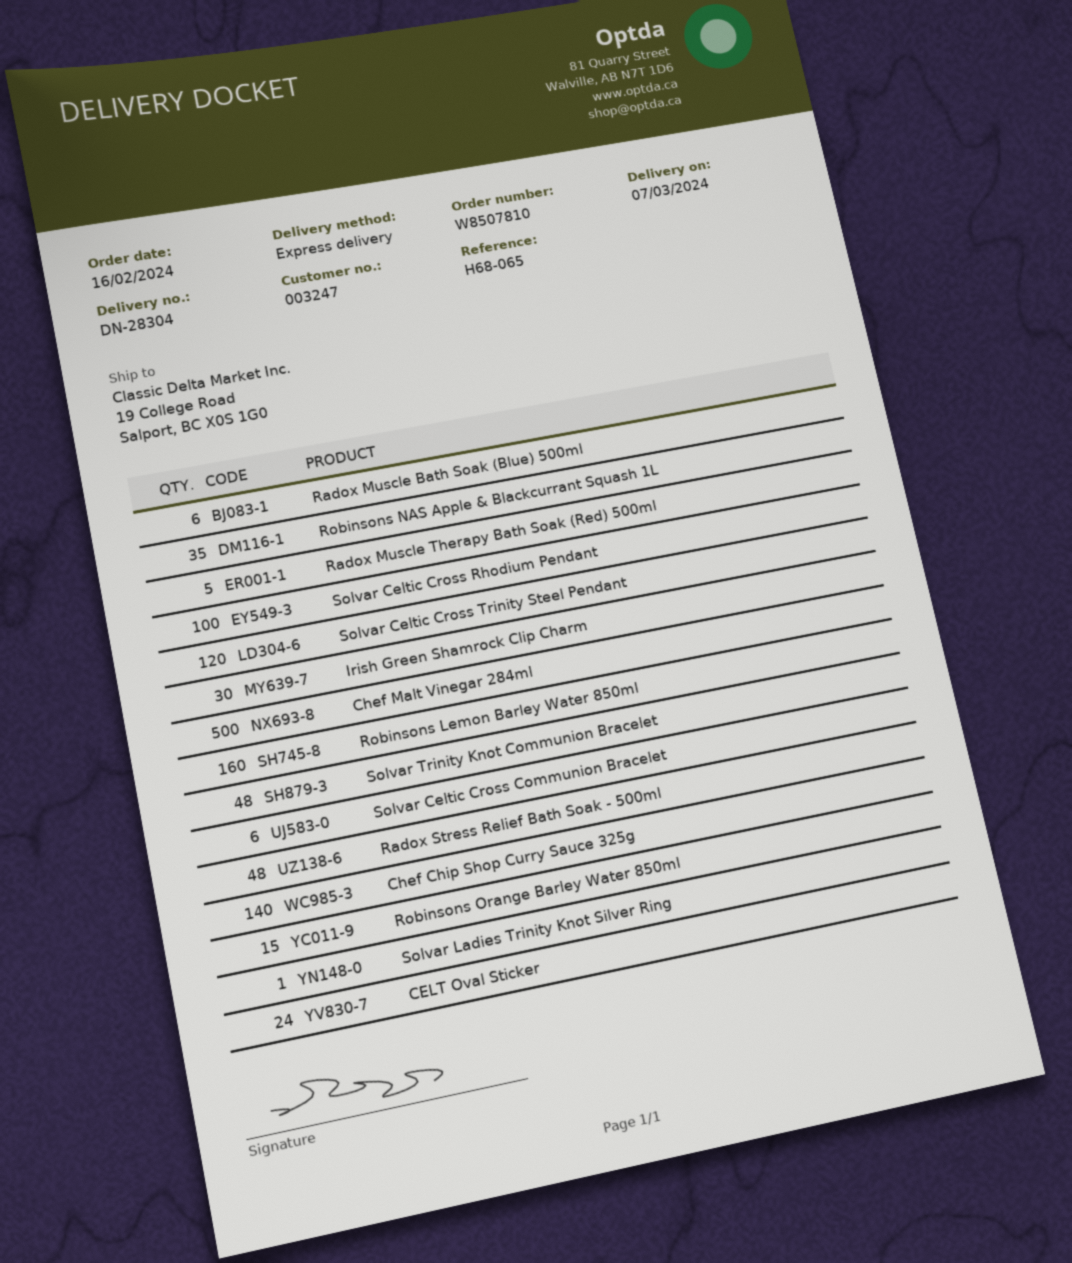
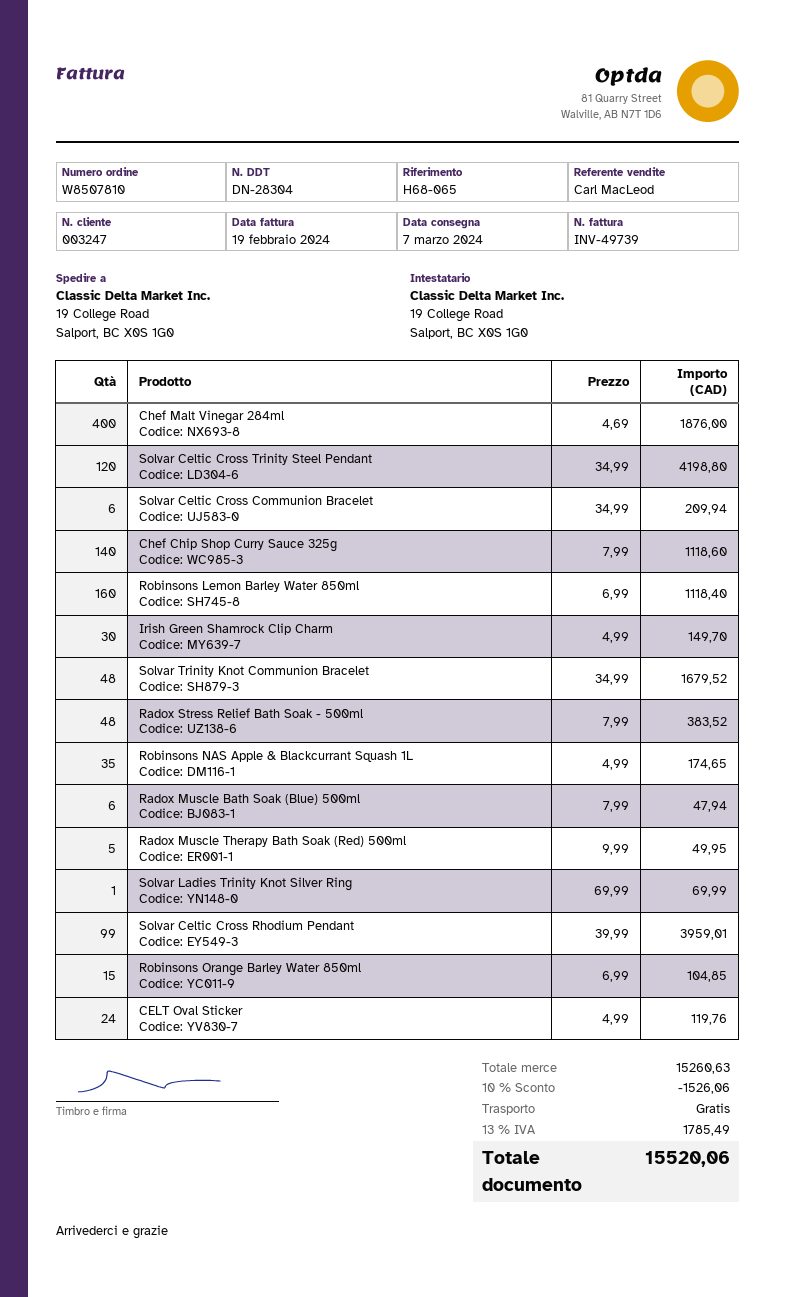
Solvar Celtic Cross Rhodium Pendant: 100 -> 99
Chef Malt Vinegar 284ml: 500 -> 400

